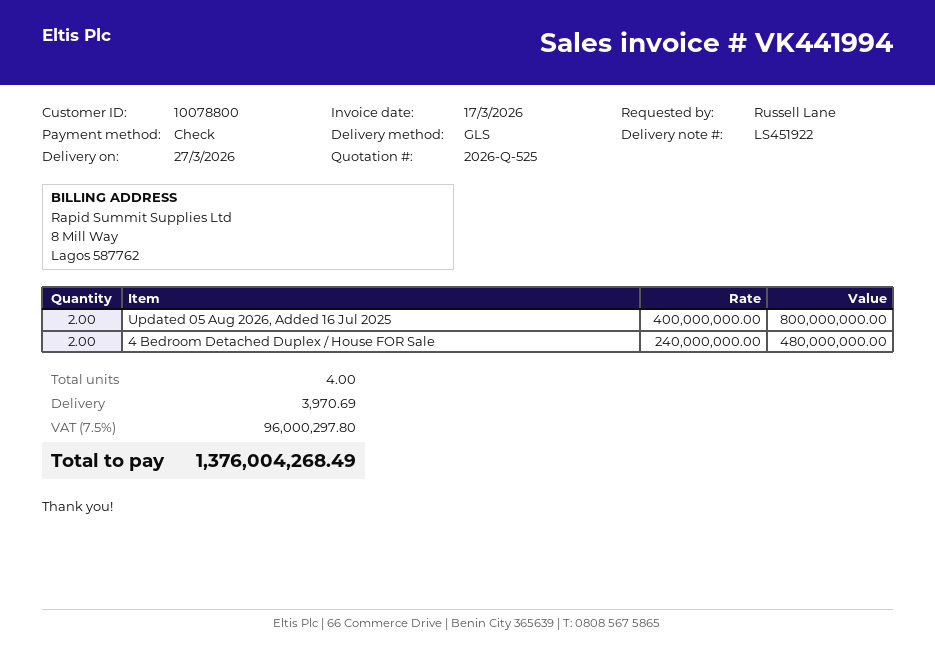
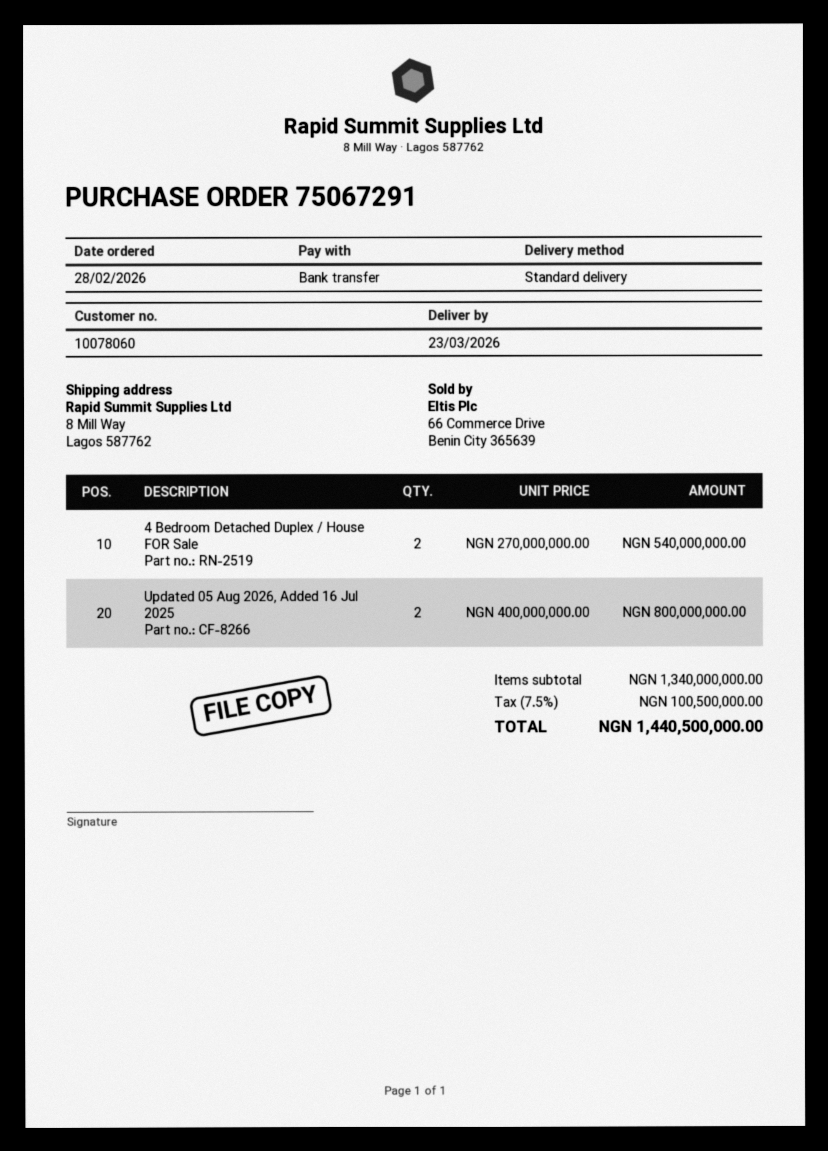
delivery date: 2026-03-27 -> 2026-03-23
customer number: 10078800 -> 10078060
payment method: cheque -> bank transfer
shipping method: GLS -> standard
4 Bedroom Detached Duplex / House FOR Sale: 2 x 240000000.00 = 480000000.00 -> 2 x 270000000.00 = 540000000.00
shipping: 3970.69 -> none
tax: 7.5% = 96000297.80 -> 7.5% = 100500000.00
total: 1376004268.49 -> 1440500000.00

